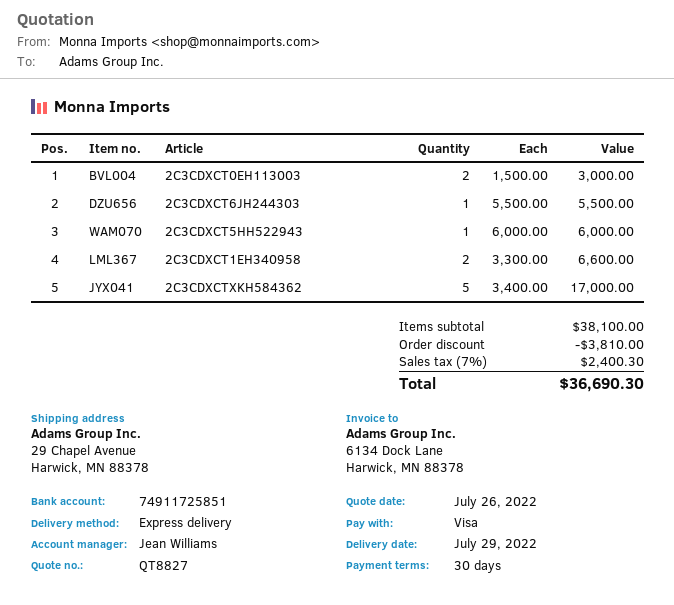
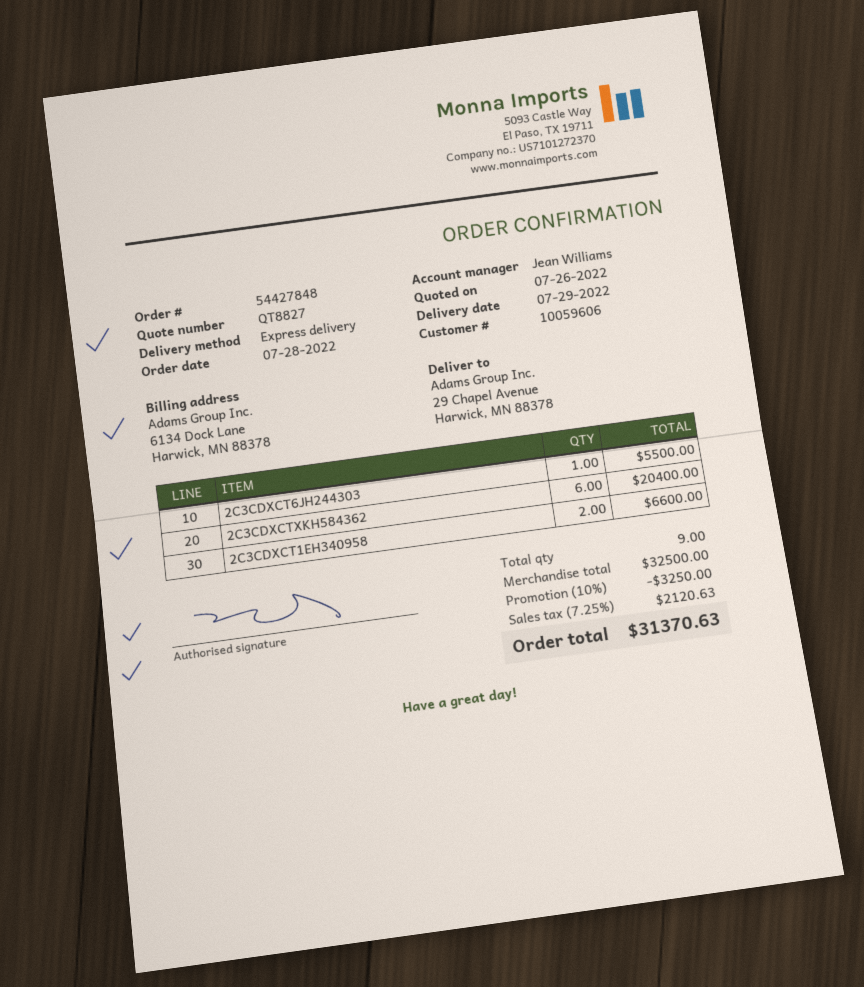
2C3CDXCT0EH113003: 2 for 3000.00 -> none
2C3CDXCT5HH522943: 1 for 6000.00 -> none
2C3CDXCTXKH584362: 5 for 17000.00 -> 6 for 20400.00
subtotal: 38100.00 -> 32500.00
discount: 3810.00 -> 3250.00
tax: 7% = 2400.30 -> 7.25% = 2120.63
total: 36690.30 -> 31370.63

